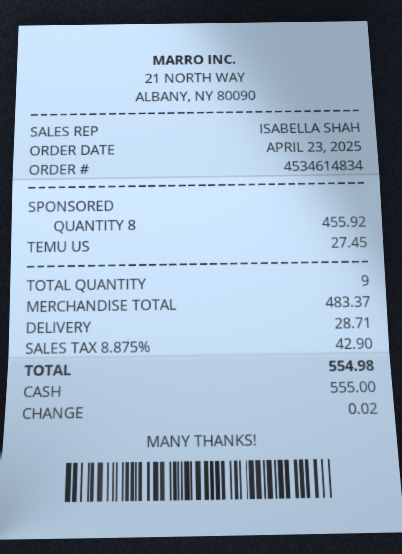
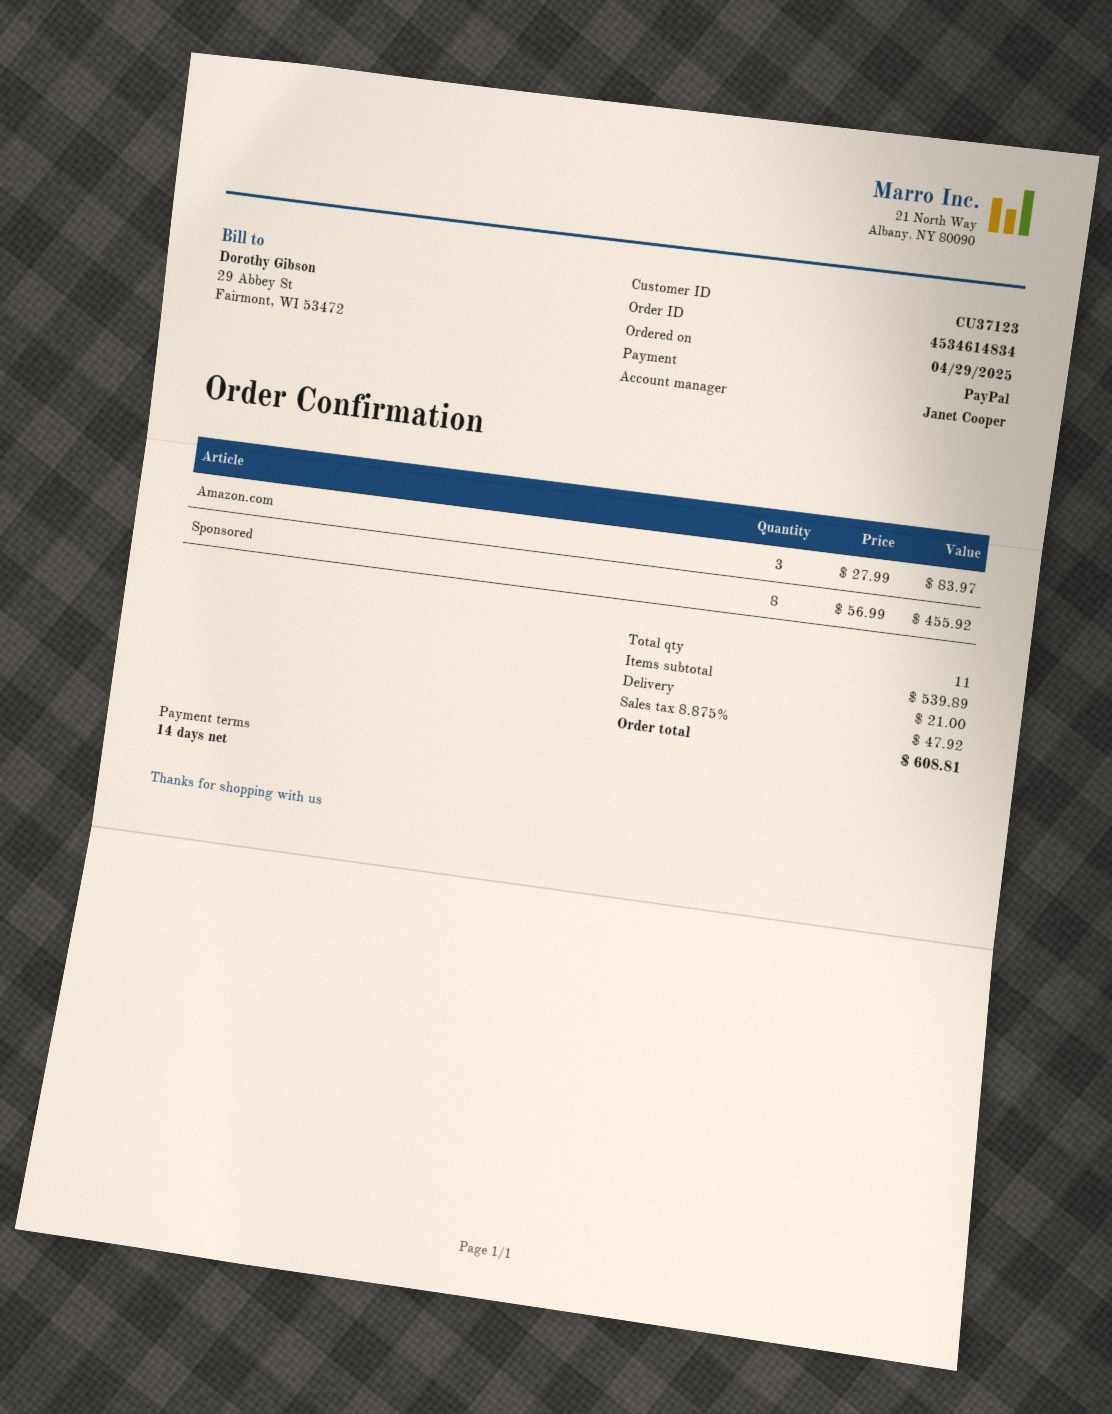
order date: 2025-04-23 -> 2025-04-29
sales rep: ISABELLA SHAH -> Janet Cooper
payment method: cash -> PayPal
TEMU US: 1 for 27.45 -> none
Amazon.com: none -> 3 for 83.97
total quantity: 9 -> 11
subtotal: 483.37 -> 539.89
shipping: 28.71 -> 21.00
tax: 8.875% = 42.90 -> 8.875% = 47.92
total: 554.98 -> 608.81

